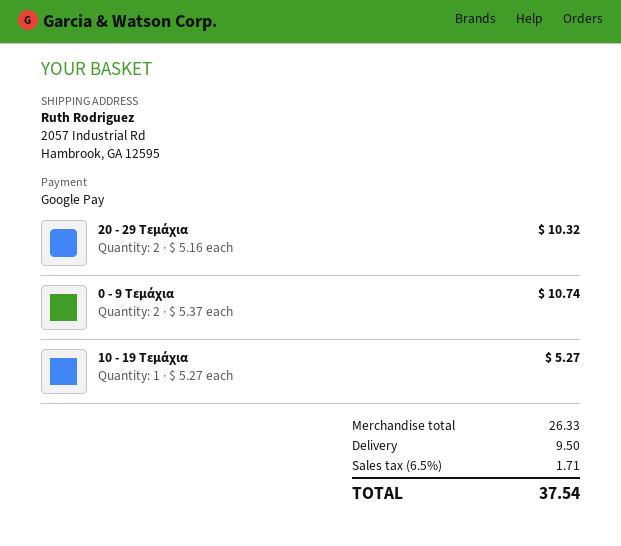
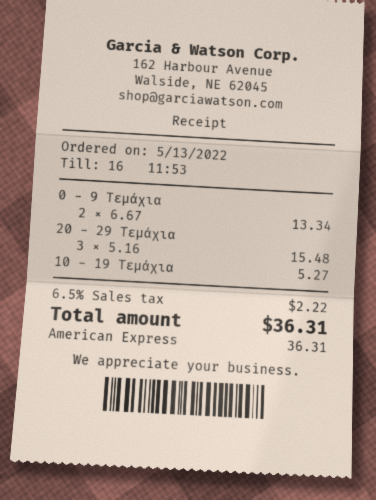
payment method: Google Pay -> American Express
20 - 29 Τεμάχια: 2 x 5.16 = 10.32 -> 3 x 5.16 = 15.48
0 - 9 Τεμάχια: 2 x 5.37 = 10.74 -> 2 x 6.67 = 13.34
shipping: 9.50 -> none
tax: 6.5% = 1.71 -> 6.5% = 2.22
total: 37.54 -> 36.31

